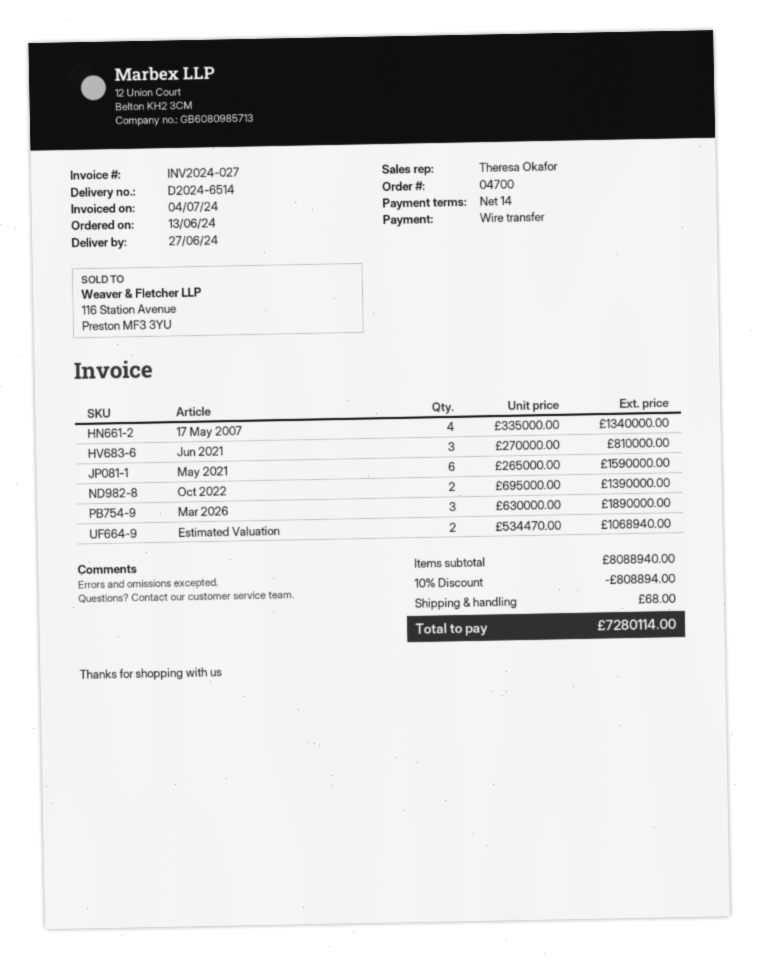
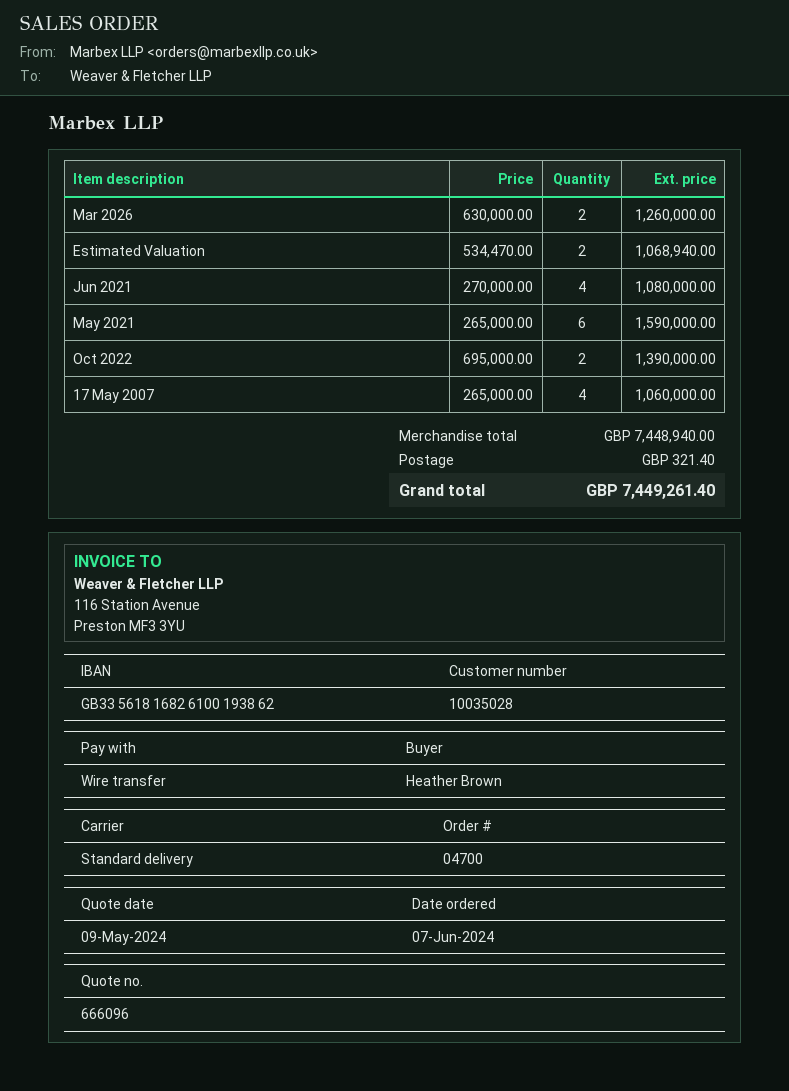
order date: 2024-06-13 -> 2024-06-07
17 May 2007: 4 x 335000.00 = 1340000.00 -> 4 x 265000.00 = 1060000.00
Jun 2021: 3 x 270000.00 = 810000.00 -> 4 x 270000.00 = 1080000.00
Mar 2026: 3 x 630000.00 = 1890000.00 -> 2 x 630000.00 = 1260000.00
subtotal: 8088940.00 -> 7448940.00
discount: 10% = 808894.00 -> none
shipping: 68.00 -> 321.40
total: 7280114.00 -> 7449261.40

